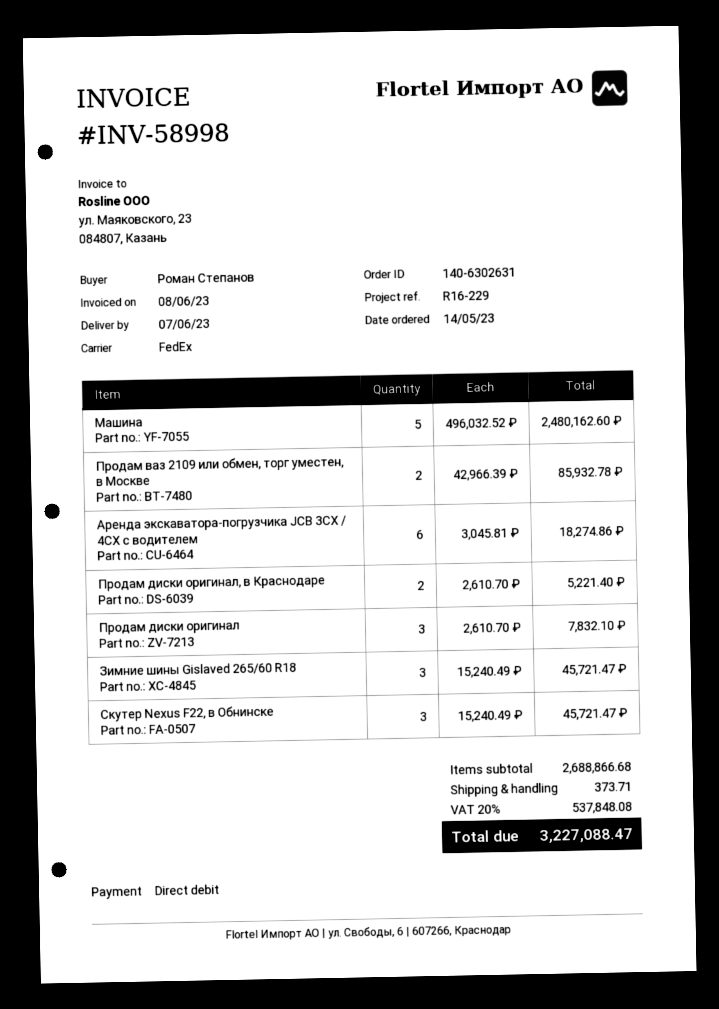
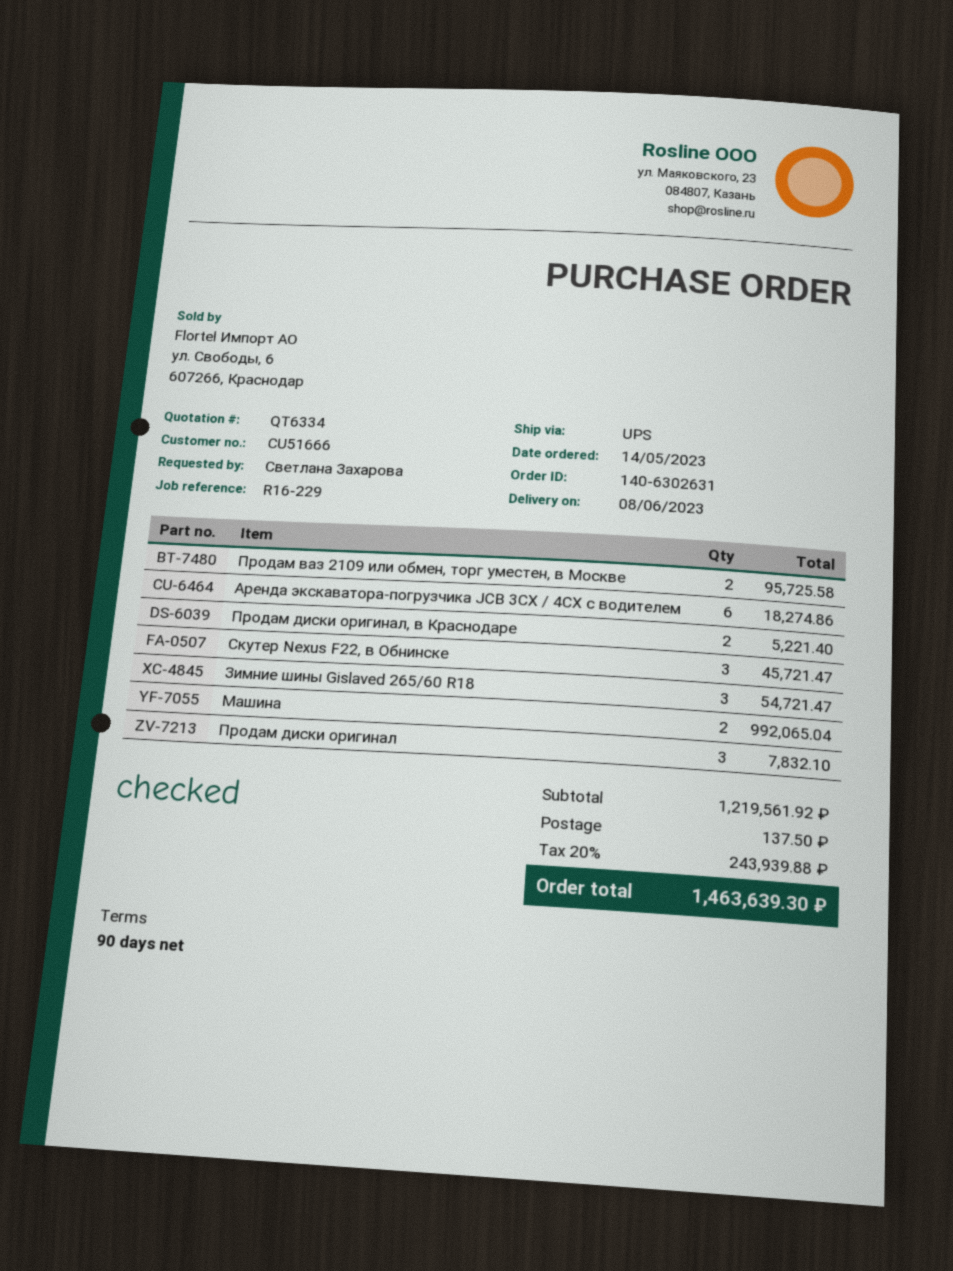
delivery date: 2023-06-07 -> 2023-06-08
ordered by: Роман Степанов -> Светлана Захарова
shipping method: FedEx -> UPS
Машина: 5 for 2480162.60 -> 2 for 992065.04
Продам ваз 2109 или обмен, торг уместен, в Москве: 2 for 85932.78 -> 2 for 95725.58
Зимние шины Gislaved 265/60 R18: 3 for 45721.47 -> 3 for 54721.47
subtotal: 2688866.68 -> 1219561.92
shipping: 373.71 -> 137.50
tax: 20% = 537848.08 -> 20% = 243939.88
total: 3227088.47 -> 1463639.30

